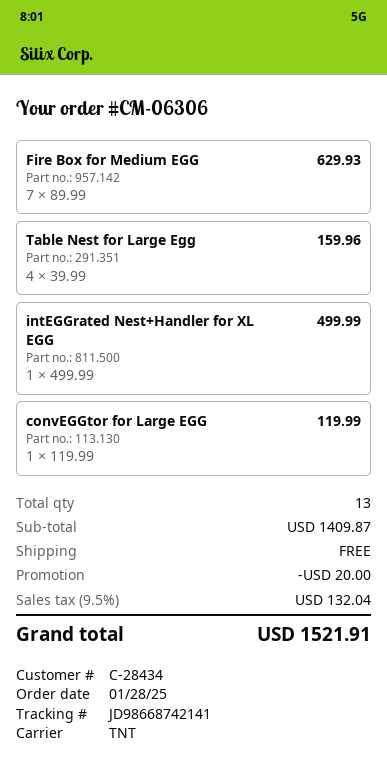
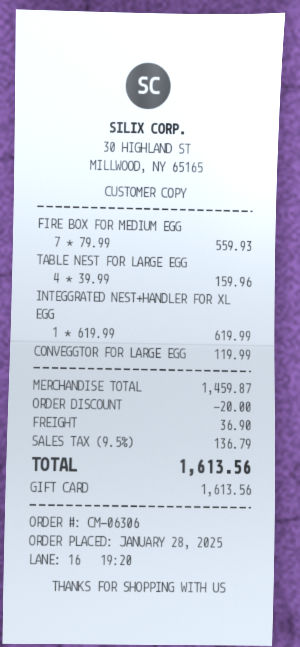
Fire Box for Medium EGG: 7 x 89.99 = 629.93 -> 7 x 79.99 = 559.93
intEGGrated Nest+Handler for XL EGG: 1 x 499.99 = 499.99 -> 1 x 619.99 = 619.99
subtotal: 1409.87 -> 1459.87
shipping: 0.00 -> 36.90
tax: 9.5% = 132.04 -> 9.5% = 136.79
total: 1521.91 -> 1613.56

